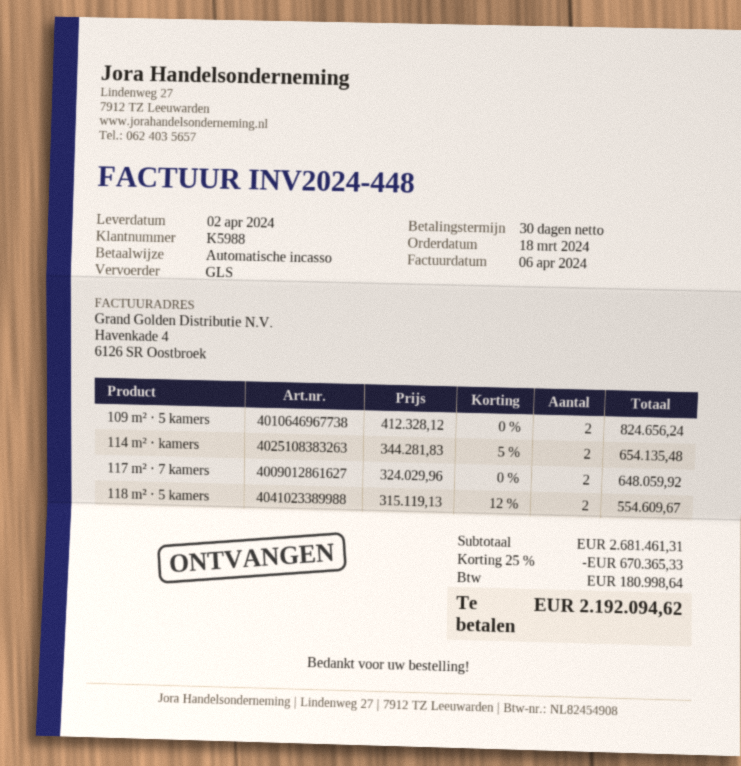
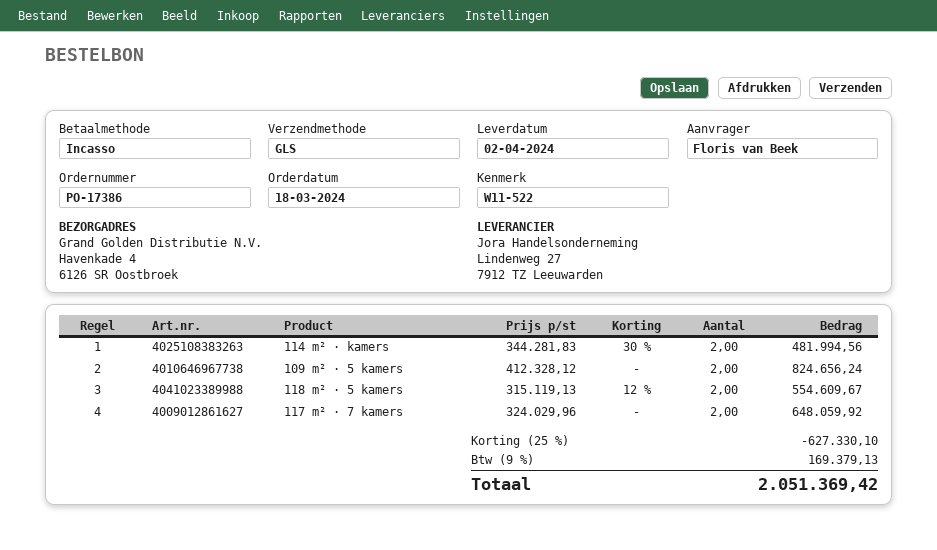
114 m² · kamers: 2 x 344281.83 - 5% = 654135.48 -> 2 x 344281.83 - 30% = 481994.56
discount: 25% = 670365.33 -> 25% = 627330.10
tax: 180998.64 -> 169379.13
total: 2192094.62 -> 2051369.42

